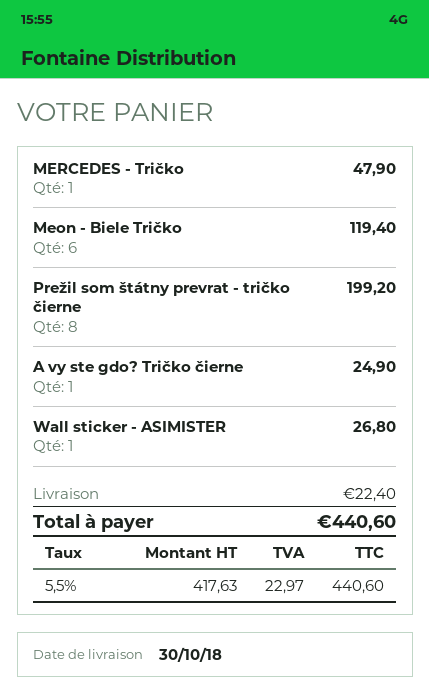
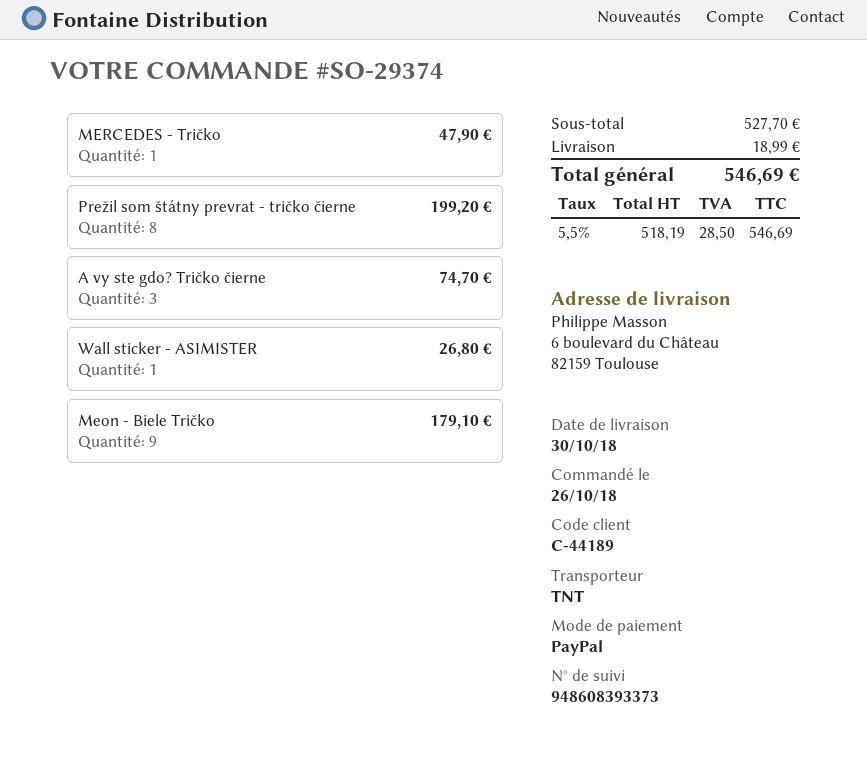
Meon - Biele Tričko: 6 for 119.40 -> 9 for 179.10
A vy ste gdo? Tričko čierne: 1 for 24.90 -> 3 for 74.70
shipping: 22.40 -> 18.99
net: 417.63 -> 518.19
tax: 5.5% = 22.97 -> 5.5% = 28.50
total: 440.60 -> 546.69

